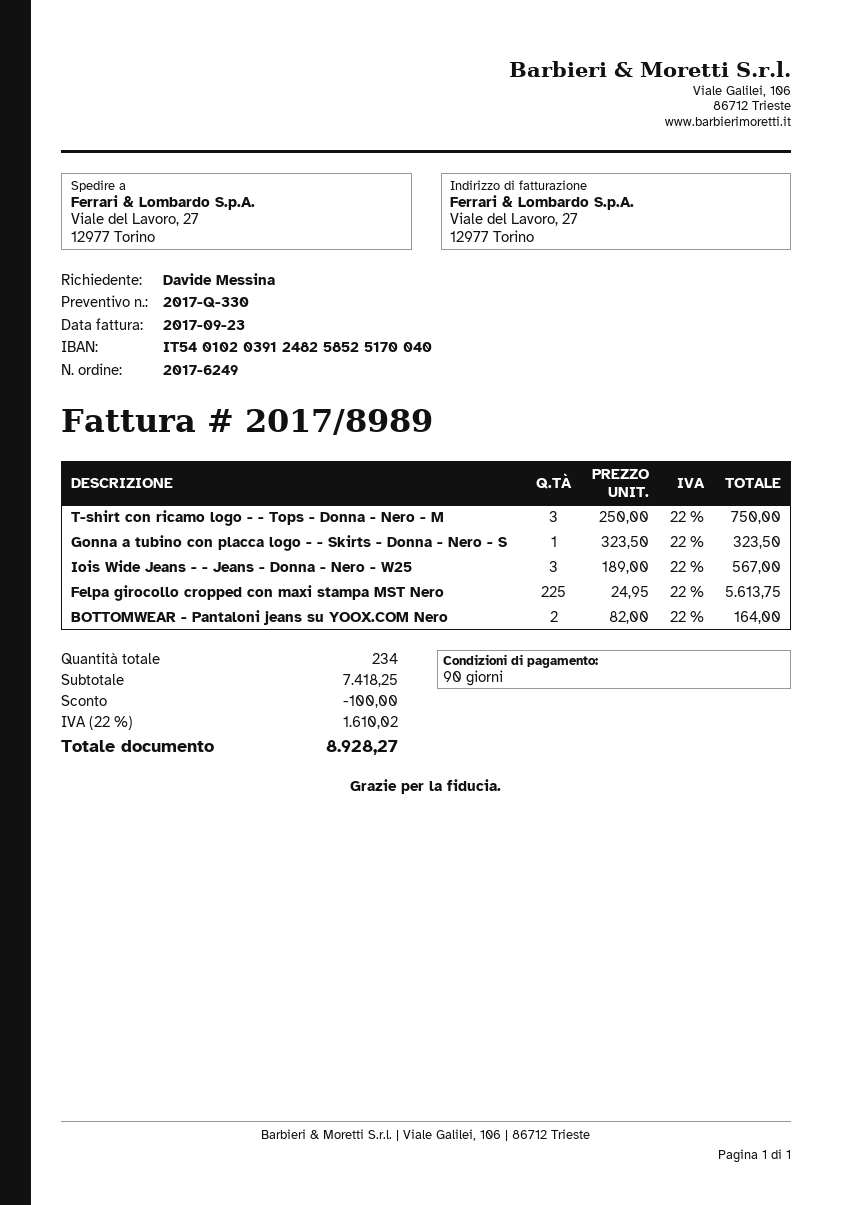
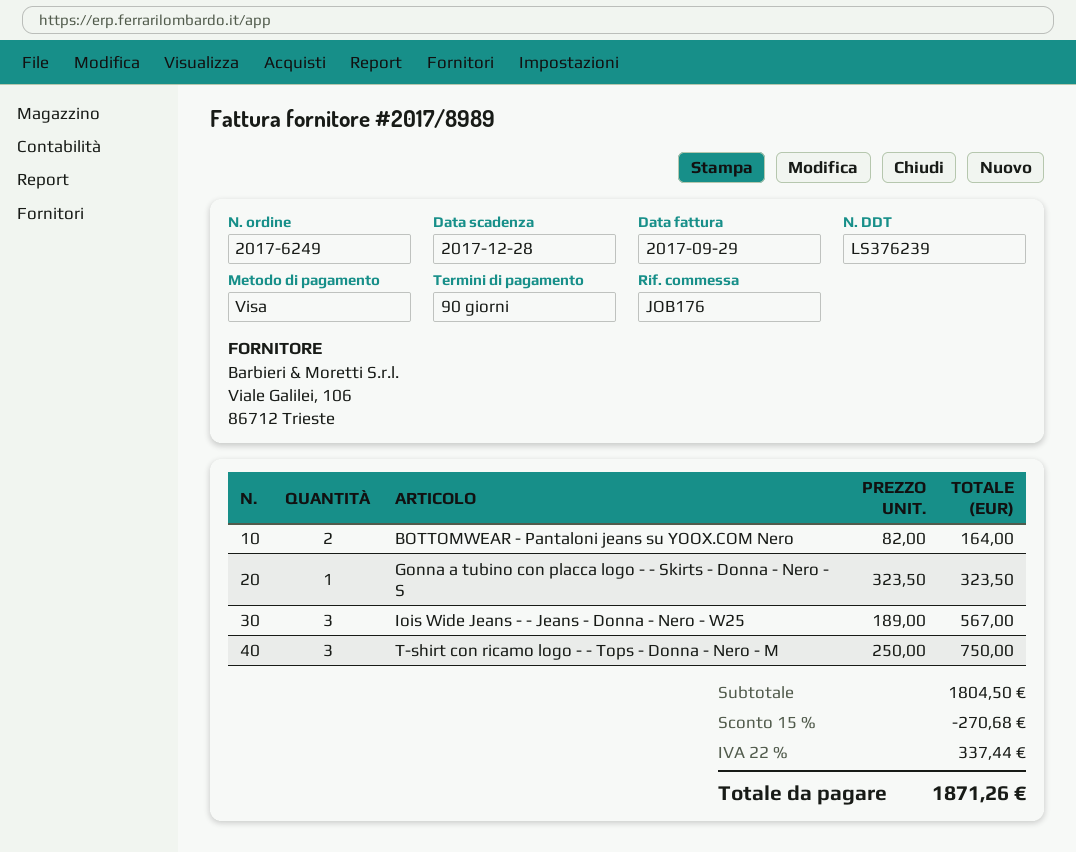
invoice date: 2017-09-23 -> 2017-09-29
Felpa girocollo cropped con maxi stampa MST Nero: 225 x 24.95 = 5613.75 -> none
subtotal: 7418.25 -> 1804.50
discount: 100.00 -> 270.68
tax: 22% = 1610.02 -> 22% = 337.44
total: 8928.27 -> 1871.26

